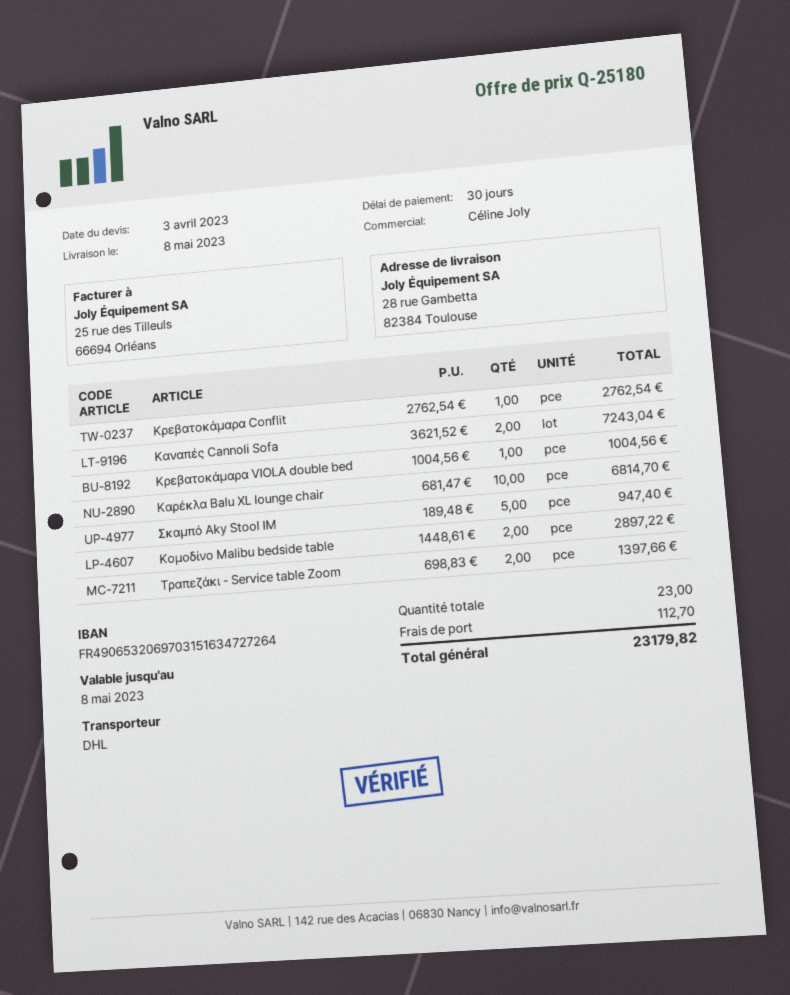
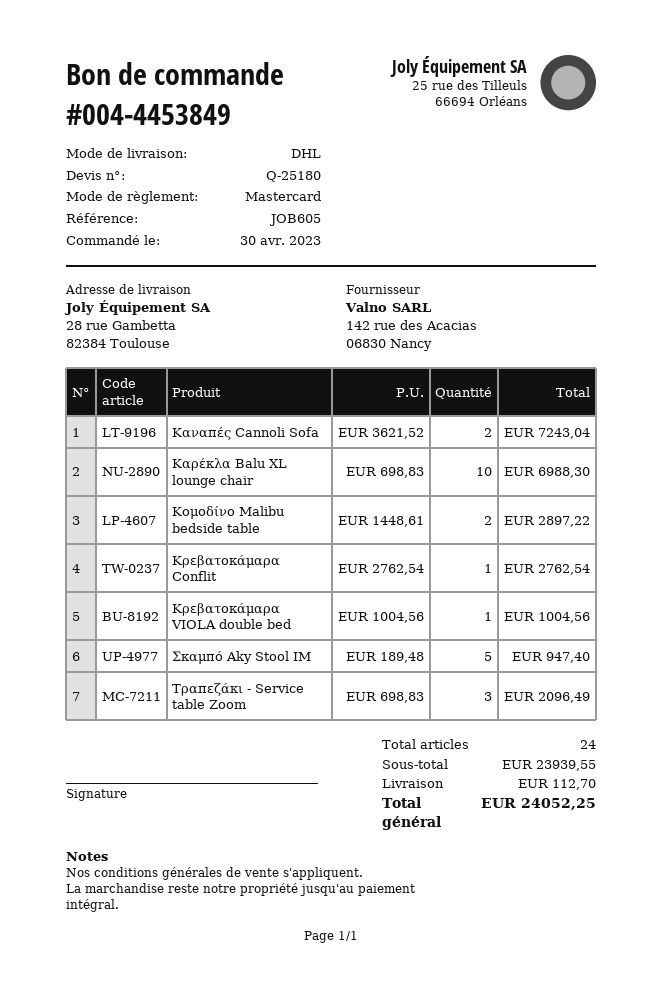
Καρέκλα Balu XL lounge chair: 10 x 681.47 = 6814.70 -> 10 x 698.83 = 6988.30
Τραπεζάκι - Service table Zoom: 2 x 698.83 = 1397.66 -> 3 x 698.83 = 2096.49
total quantity: 23 -> 24
total: 23179.82 -> 24052.25

